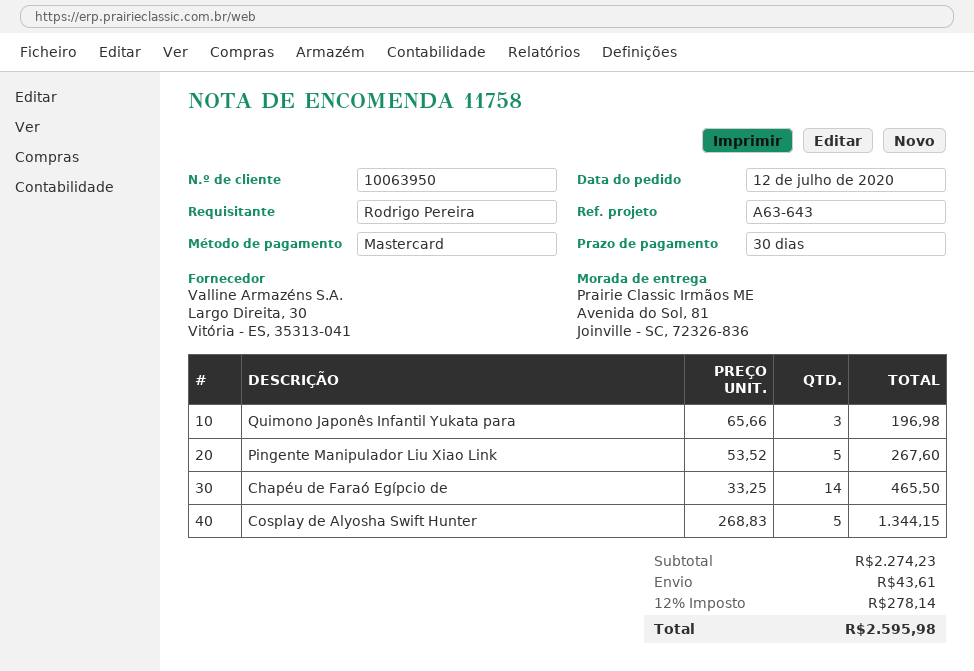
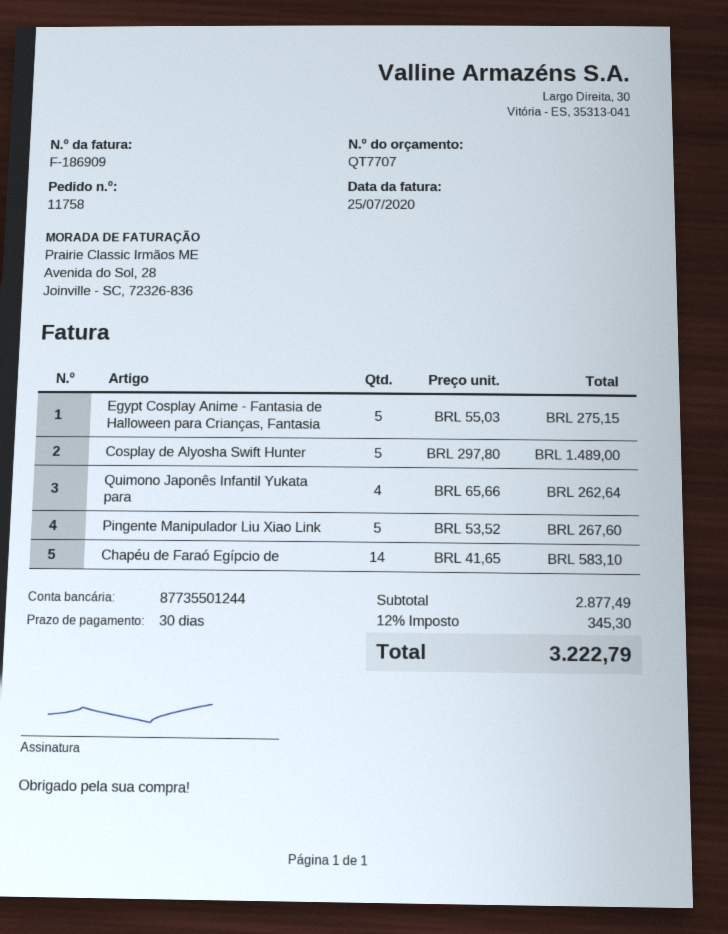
Quimono Japonês Infantil Yukata para: 3 x 65.66 = 196.98 -> 4 x 65.66 = 262.64
Chapéu de Faraó Egípcio de: 14 x 33.25 = 465.50 -> 14 x 41.65 = 583.10
Cosplay de Alyosha Swift Hunter: 5 x 268.83 = 1344.15 -> 5 x 297.80 = 1489.00
Egypt Cosplay Anime - Fantasia de Halloween para Crianças, Fantasia: none -> 5 x 55.03 = 275.15
subtotal: 2274.23 -> 2877.49
shipping: 43.61 -> none
tax: 12% = 278.14 -> 12% = 345.30
total: 2595.98 -> 3222.79

